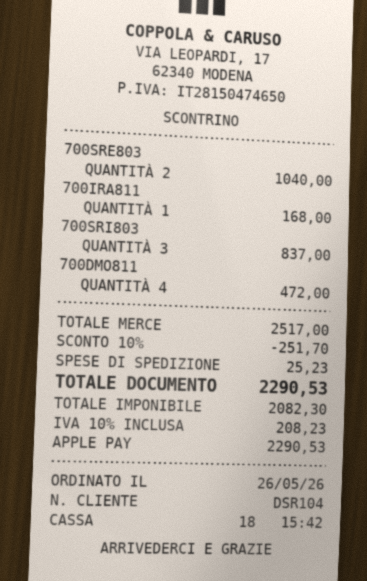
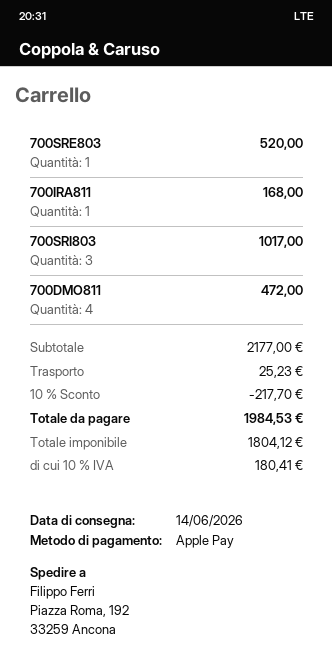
700SRE803: 2 for 1040.00 -> 1 for 520.00
700SRI803: 3 for 837.00 -> 3 for 1017.00
subtotal: 2517.00 -> 2177.00
discount: 10% = 251.70 -> 10% = 217.70
net: 2082.30 -> 1804.12
tax: 10% = 208.23 -> 10% = 180.41
total: 2290.53 -> 1984.53

